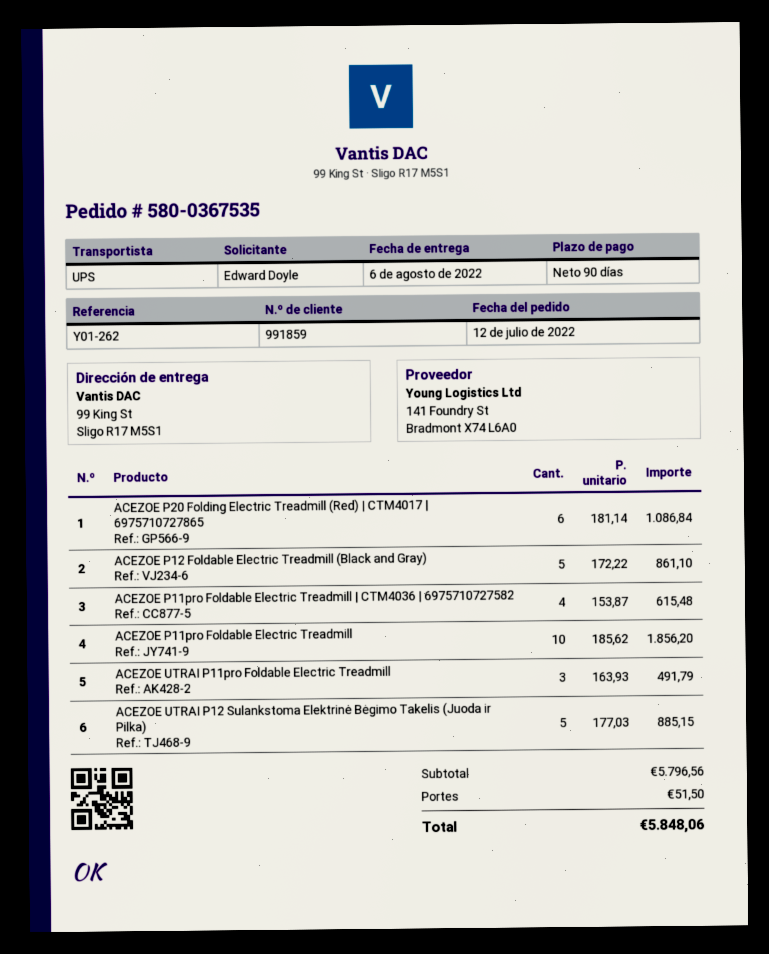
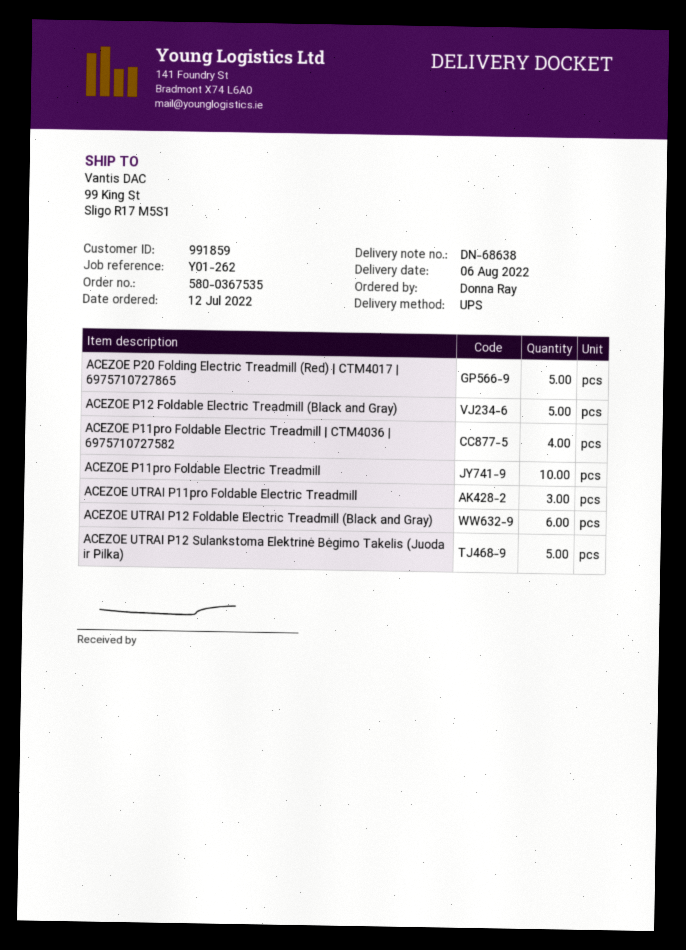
ordered by: Edward Doyle -> Donna Ray
ACEZOE P20 Folding Electric Treadmill (Red) | CTM4017 | 6975710727865: 6 -> 5
ACEZOE UTRAI P12 Foldable Electric Treadmill (Black and Gray): none -> 6

